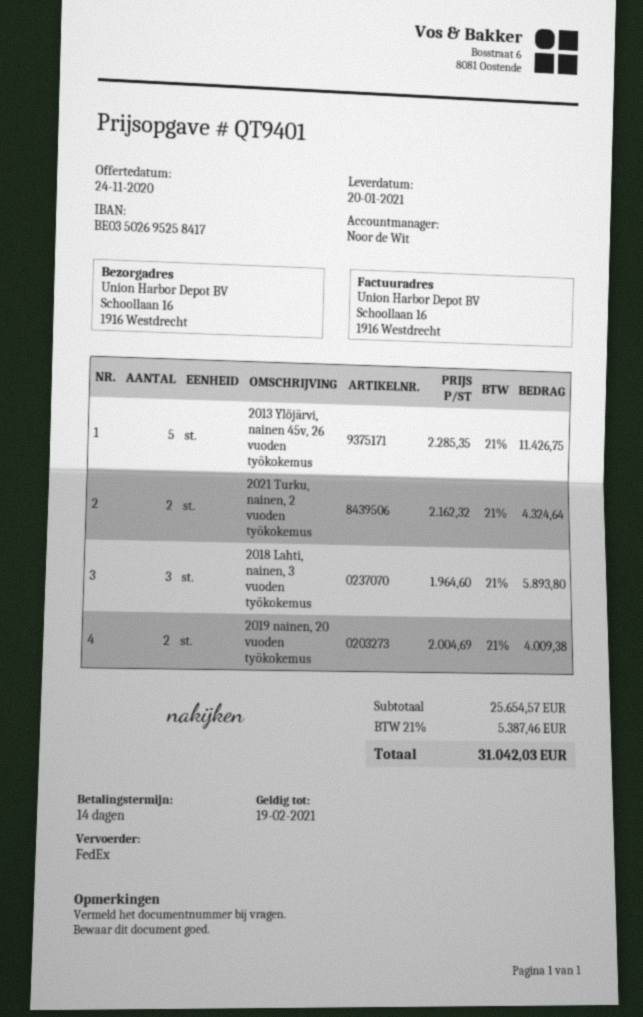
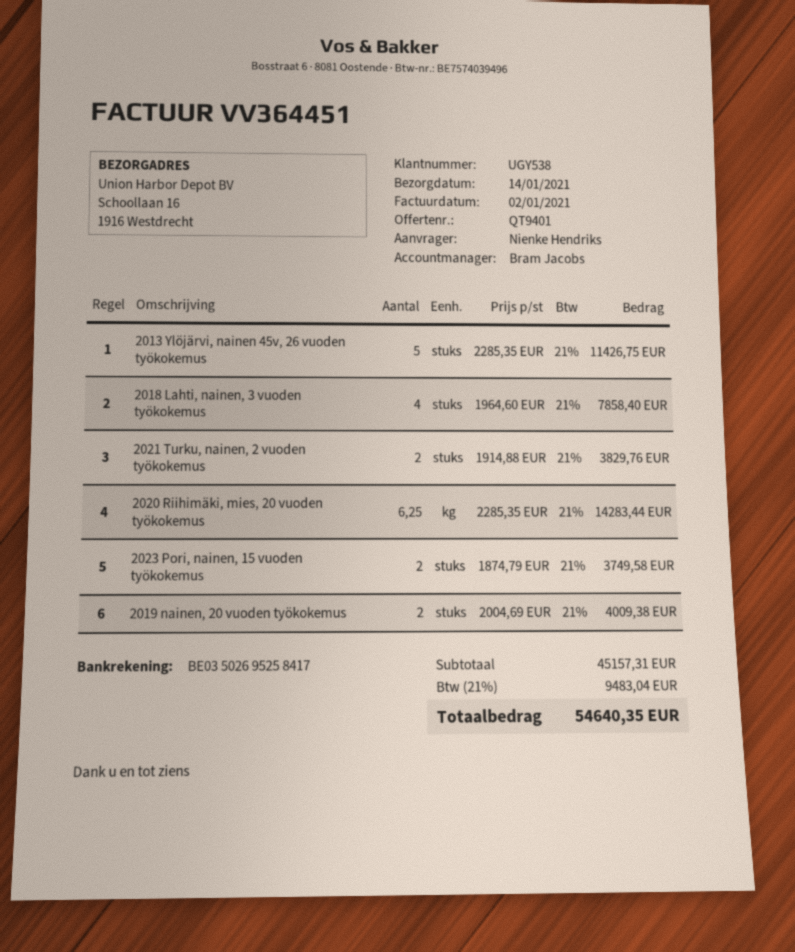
delivery date: 2021-01-20 -> 2021-01-14
sales rep: Noor de Wit -> Bram Jacobs
2021 Turku, nainen, 2 vuoden työkokemus: 2 x 2162.32 = 4324.64 -> 2 x 1914.88 = 3829.76
2018 Lahti, nainen, 3 vuoden työkokemus: 3 x 1964.60 = 5893.80 -> 4 x 1964.60 = 7858.40
2020 Riihimäki, mies, 20 vuoden työkokemus: none -> 6.25 x 2285.35 = 14283.44
2023 Pori, nainen, 15 vuoden työkokemus: none -> 2 x 1874.79 = 3749.58
subtotal: 25654.57 -> 45157.31
tax: 21% = 5387.46 -> 21% = 9483.04
total: 31042.03 -> 54640.35

